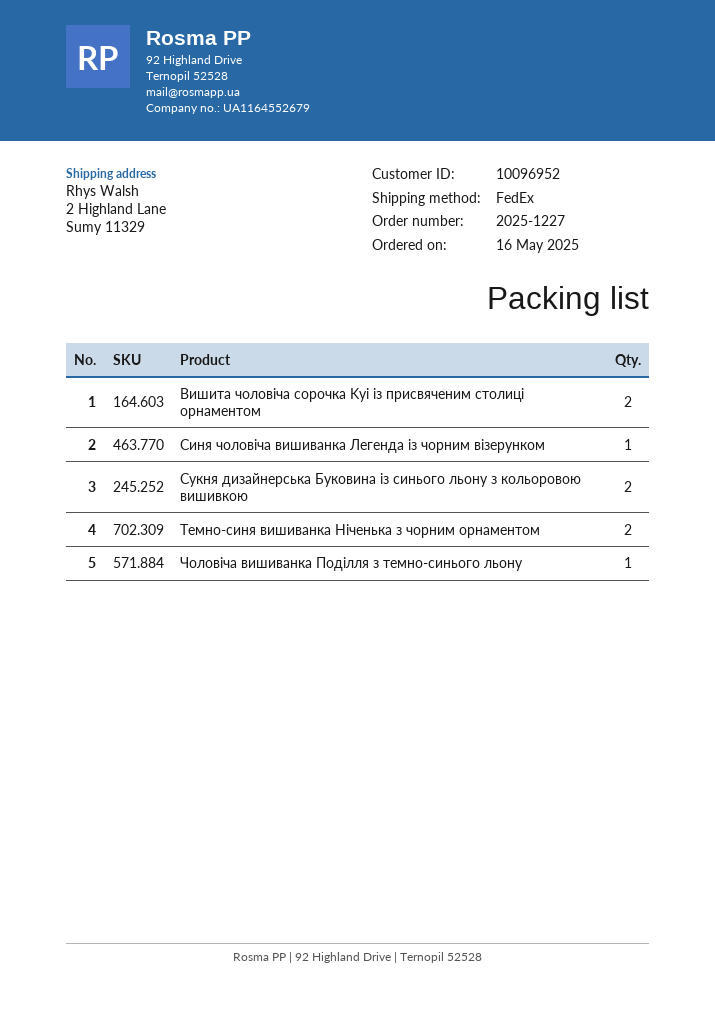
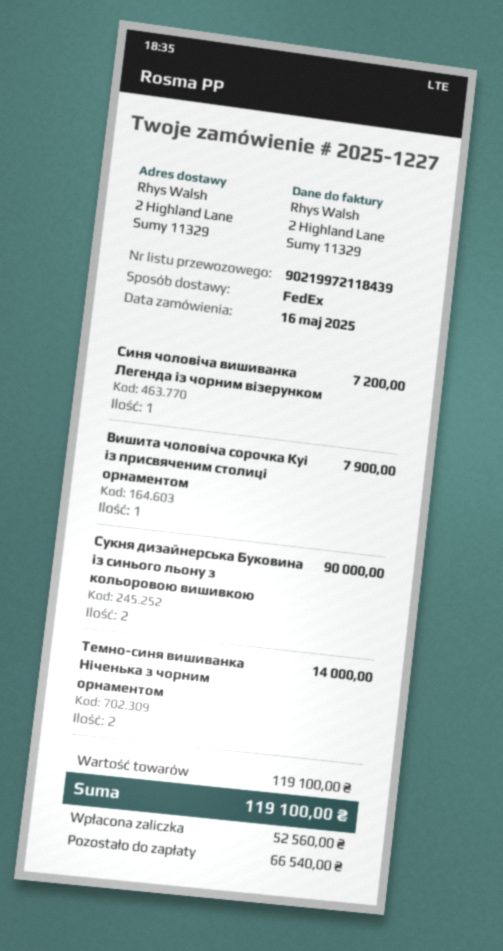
Вишита чоловіча сорочка Kyi із присвяченим столиці орнаментом: 2 -> 1
Чоловіча вишиванка Поділля з темно-синього льону: 1 -> none

